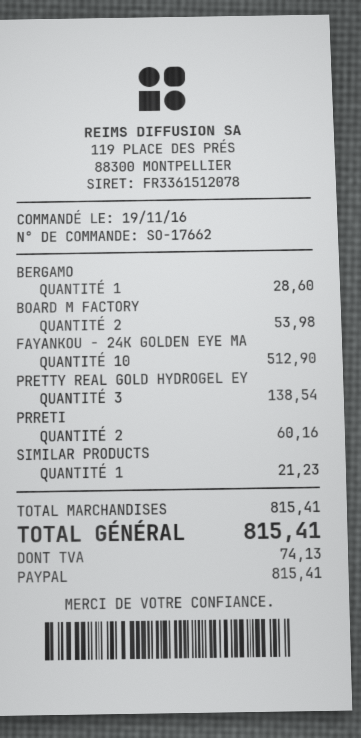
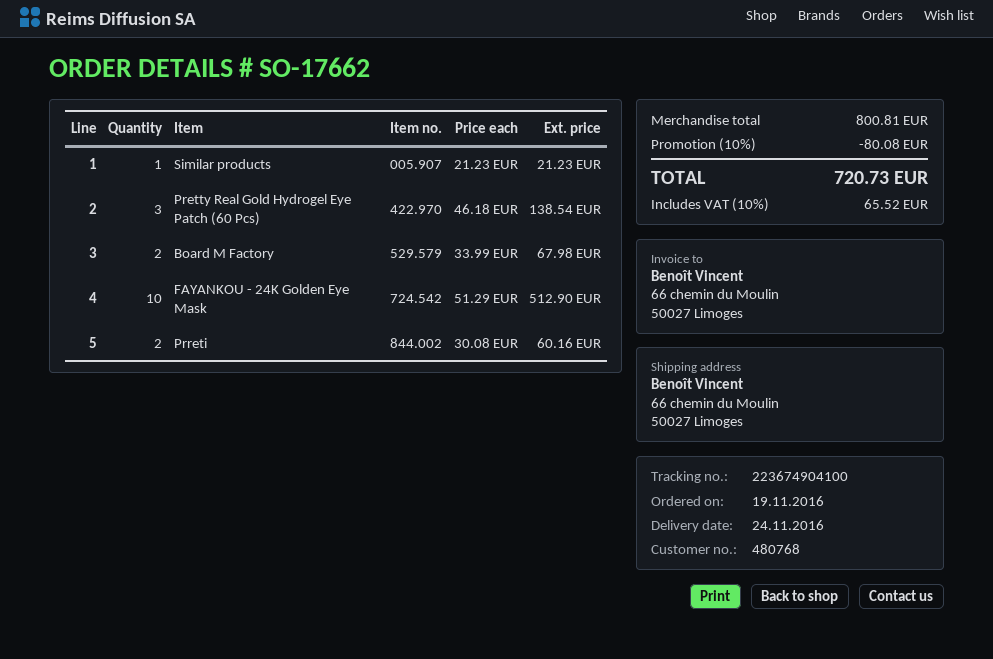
BERGAMO: 1 for 28.60 -> none
BOARD M FACTORY: 2 for 53.98 -> 2 for 67.98
subtotal: 815.41 -> 800.81
discount: none -> 10% = 80.08
tax: 74.13 -> 65.52
total: 815.41 -> 720.73

